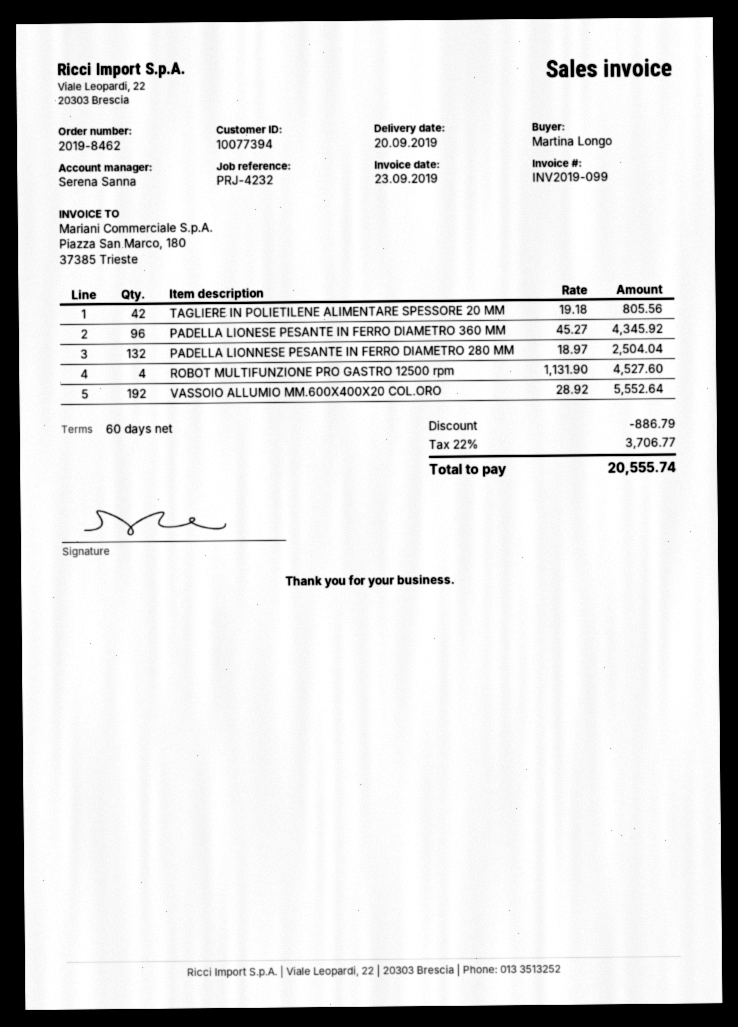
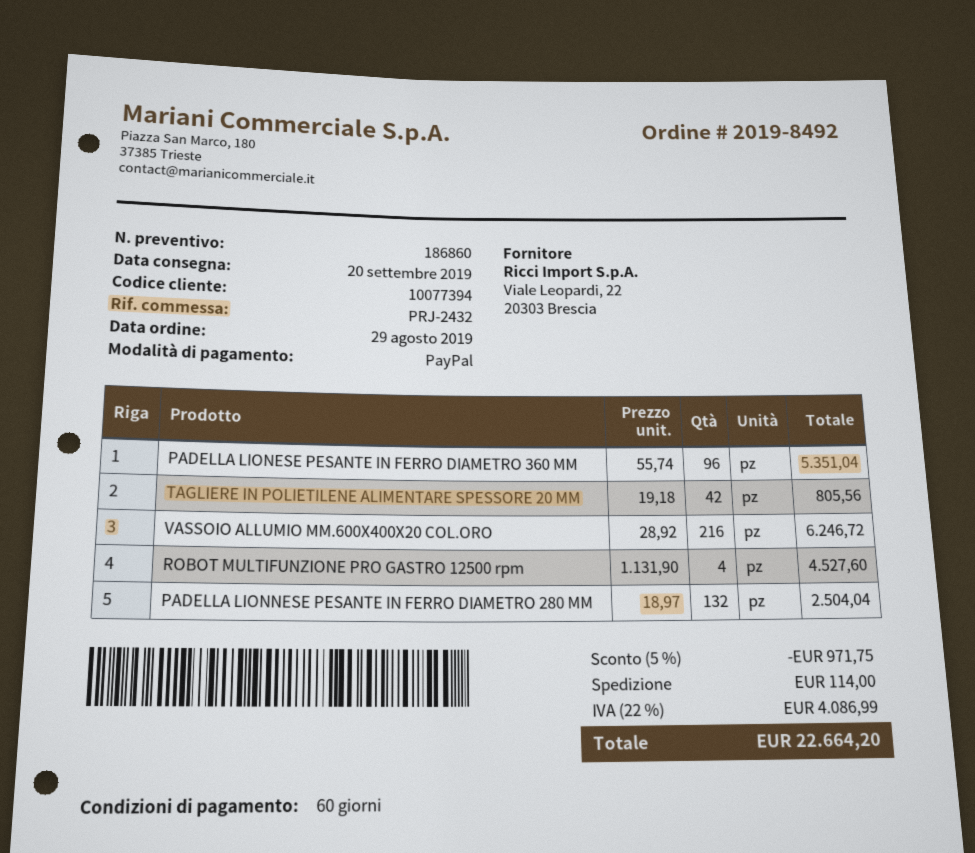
order number: 2019-8462 -> 2019-8492
reference: PRJ-4232 -> PRJ-2432
PADELLA LIONESE PESANTE IN FERRO DIAMETRO 360 MM: 96 x 45.27 = 4345.92 -> 96 x 55.74 = 5351.04
VASSOIO ALLUMIO MM.600X400X20 COL.ORO: 192 x 28.92 = 5552.64 -> 216 x 28.92 = 6246.72
discount: 886.79 -> 971.75
shipping: none -> 114.00
tax: 22% = 3706.77 -> 22% = 4086.99
total: 20555.74 -> 22664.20

